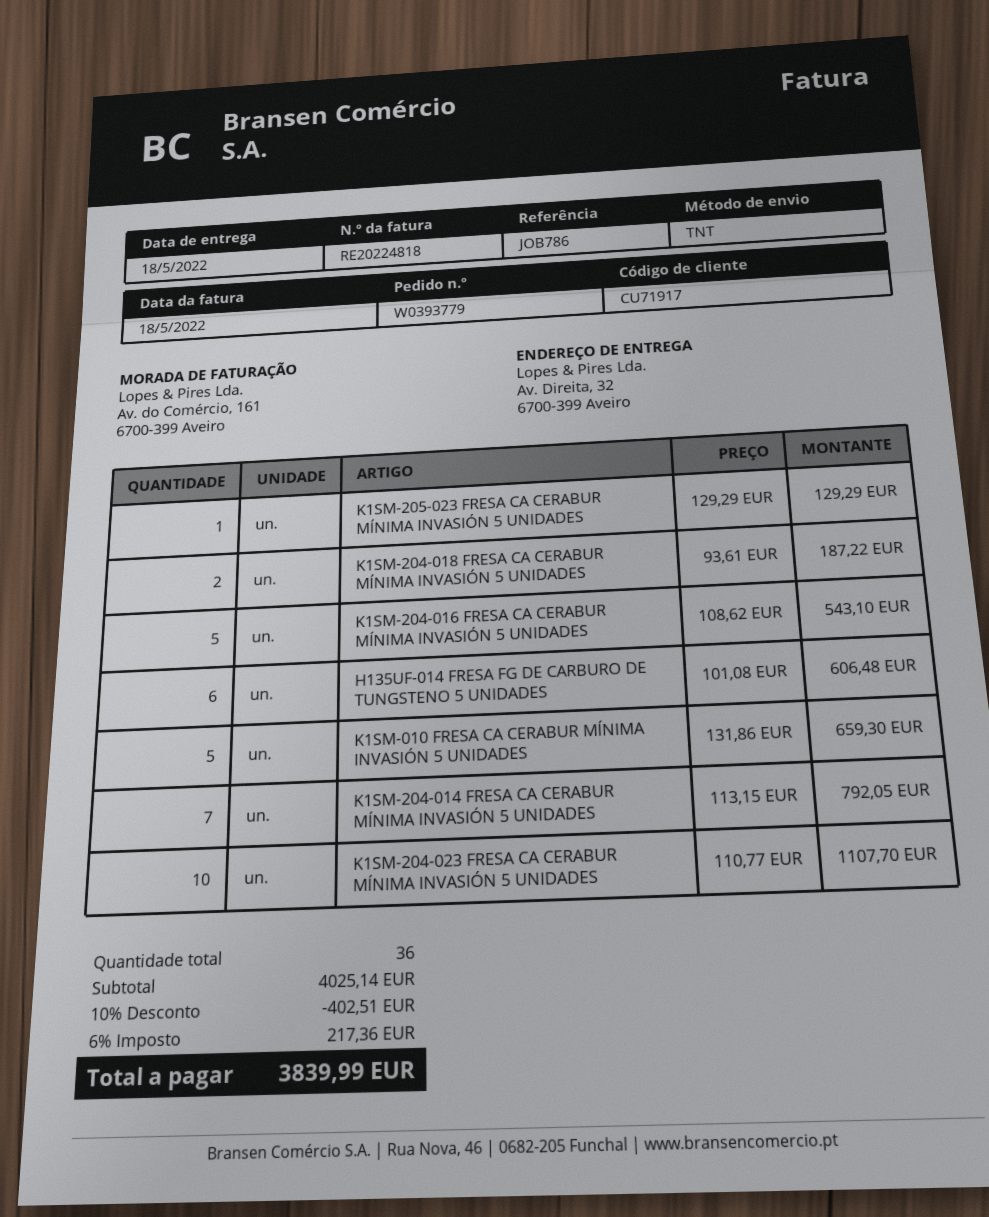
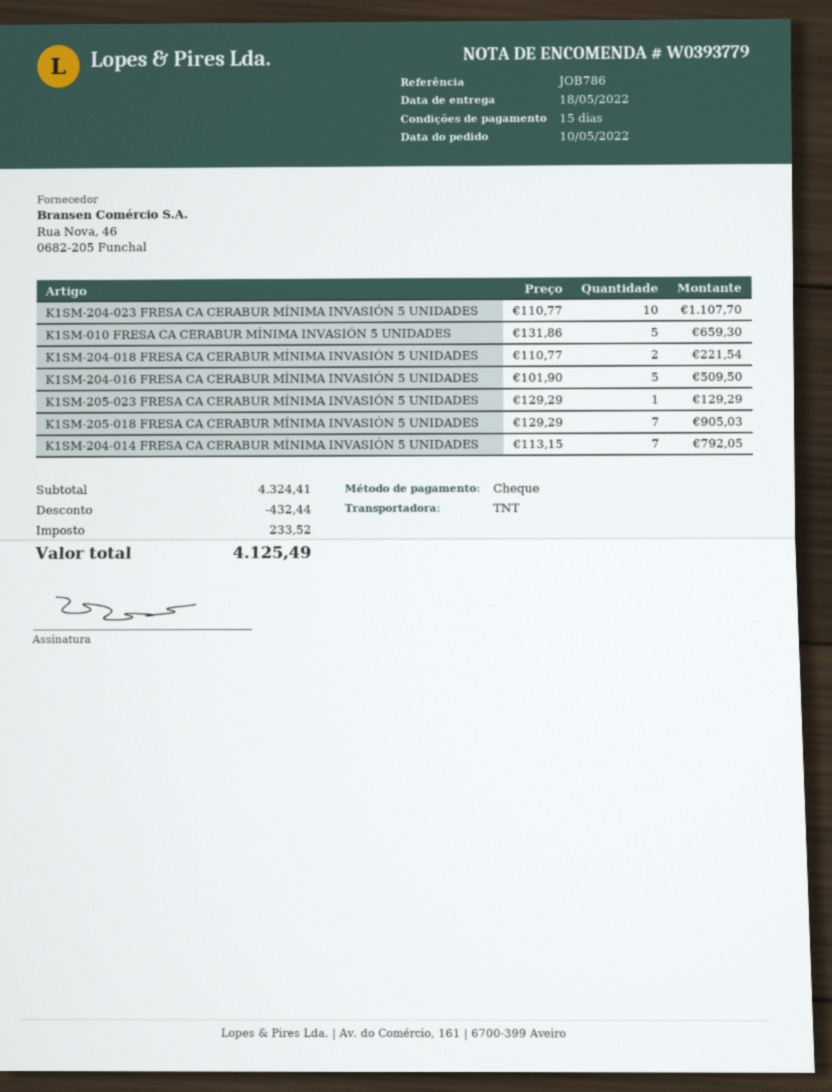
K1SM-204-018 FRESA CA CERABUR MÍNIMA INVASIÓN 5 UNIDADES: 2 x 93.61 = 187.22 -> 2 x 110.77 = 221.54
K1SM-204-016 FRESA CA CERABUR MÍNIMA INVASIÓN 5 UNIDADES: 5 x 108.62 = 543.10 -> 5 x 101.90 = 509.50
H135UF-014 FRESA FG DE CARBURO DE TUNGSTENO 5 UNIDADES: 6 x 101.08 = 606.48 -> none
K1SM-205-018 FRESA CA CERABUR MÍNIMA INVASIÓN 5 UNIDADES: none -> 7 x 129.29 = 905.03
subtotal: 4025.14 -> 4324.41
discount: 402.51 -> 432.44
tax: 217.36 -> 233.52
total: 3839.99 -> 4125.49

